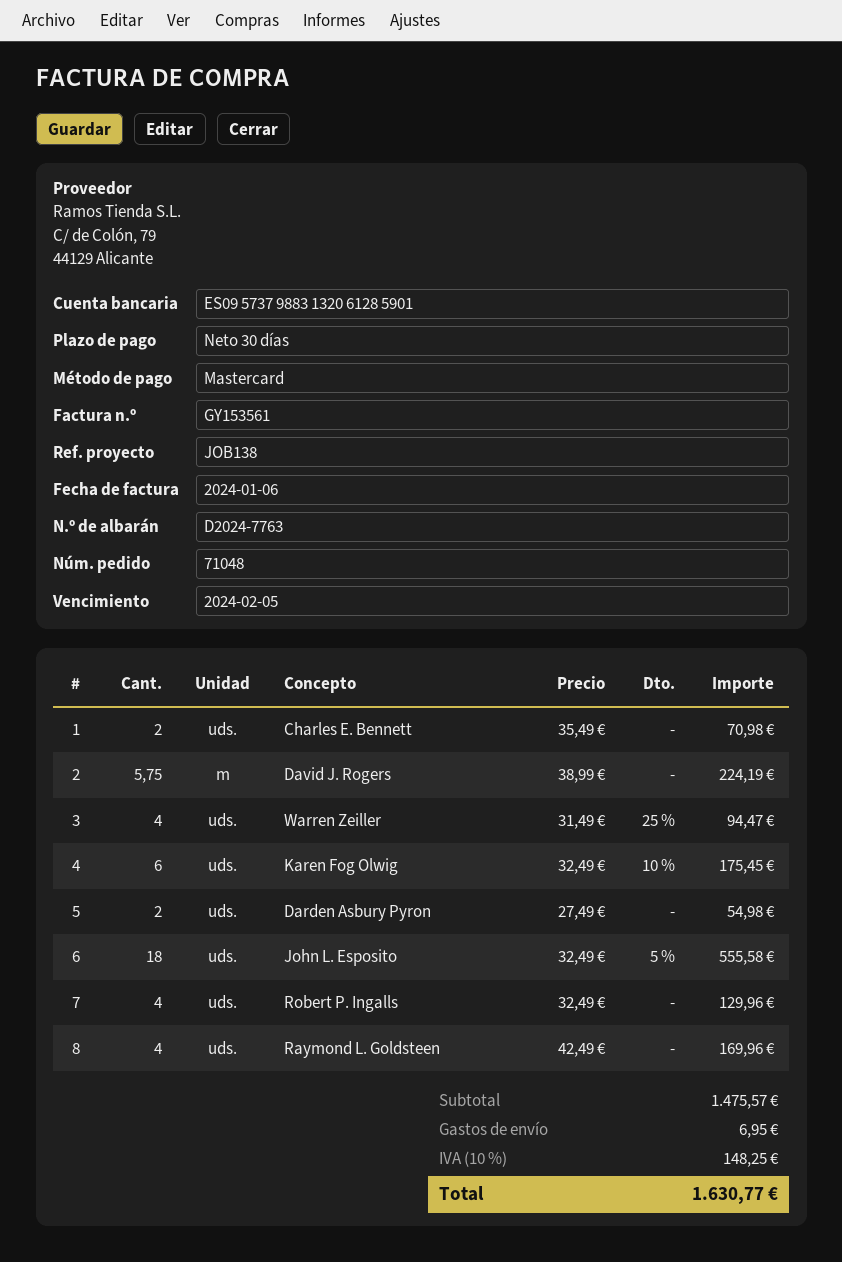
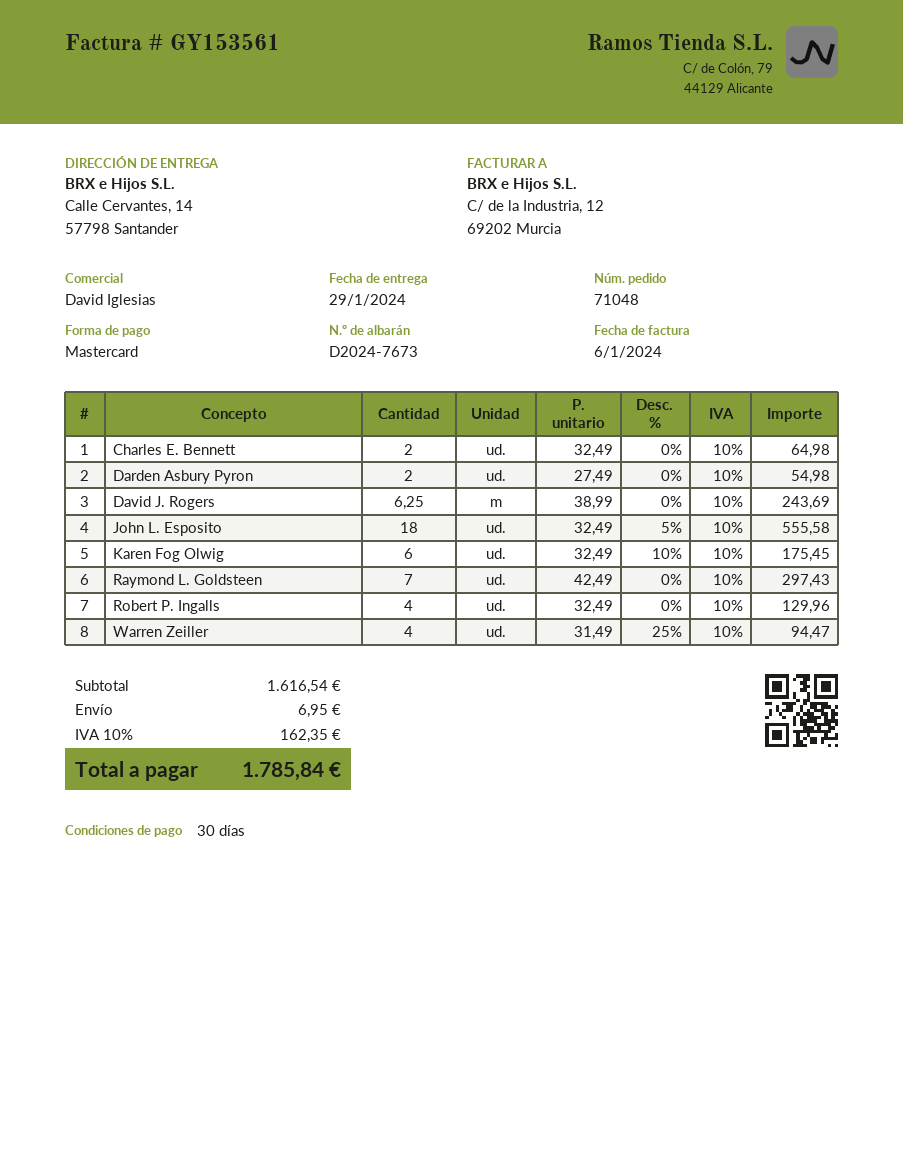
delivery note number: D2024-7763 -> D2024-7673
Charles E. Bennett: 2 x 35.49 = 70.98 -> 2 x 32.49 = 64.98
David J. Rogers: 5.75 x 38.99 = 224.19 -> 6.25 x 38.99 = 243.69
Raymond L. Goldsteen: 4 x 42.49 = 169.96 -> 7 x 42.49 = 297.43
subtotal: 1475.57 -> 1616.54
tax: 10% = 148.25 -> 10% = 162.35
total: 1630.77 -> 1785.84

